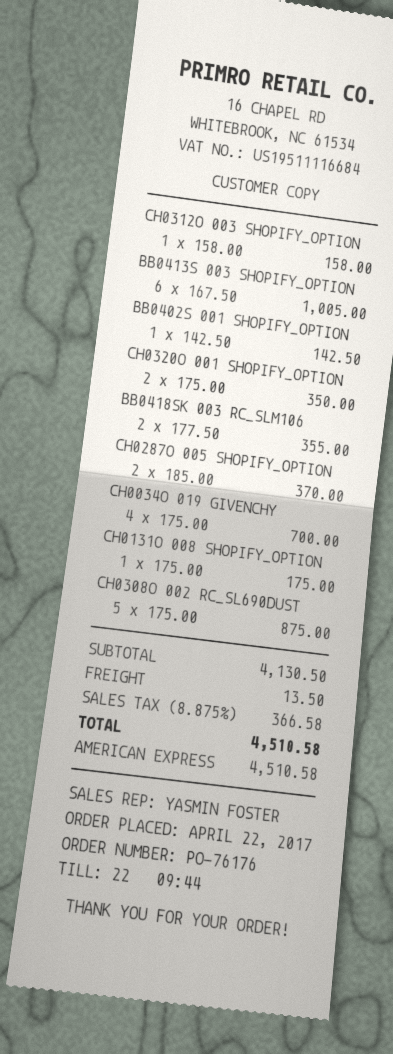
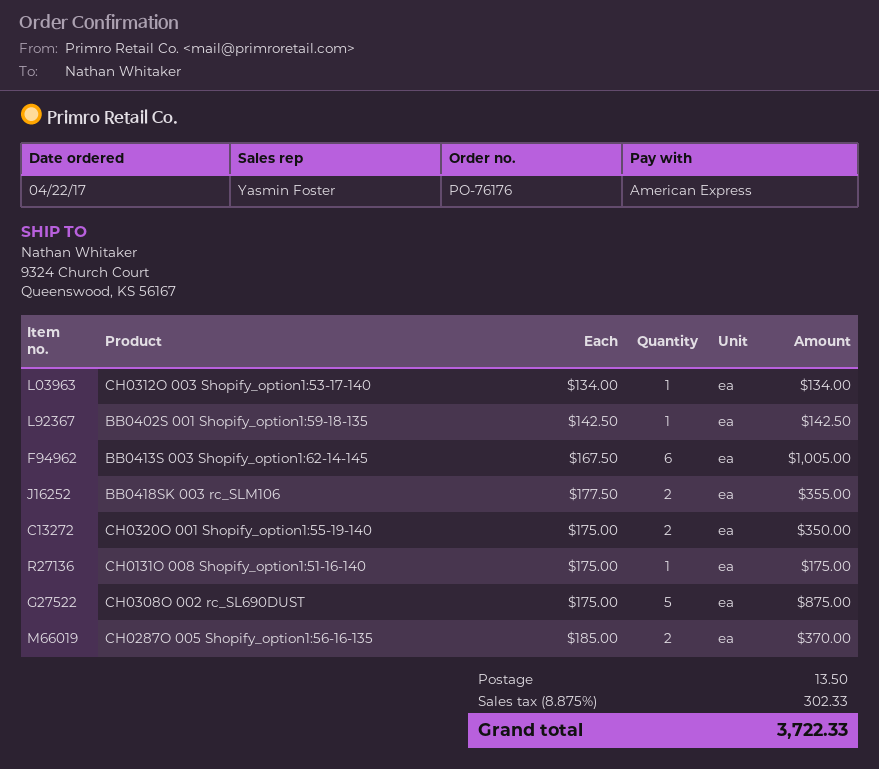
CH0312O 003 SHOPIFY_OPTION: 1 x 158.00 = 158.00 -> 1 x 134.00 = 134.00
CH0034O 019 GIVENCHY: 4 x 175.00 = 700.00 -> none
tax: 8.875% = 366.58 -> 8.875% = 302.33
total: 4510.58 -> 3722.33

